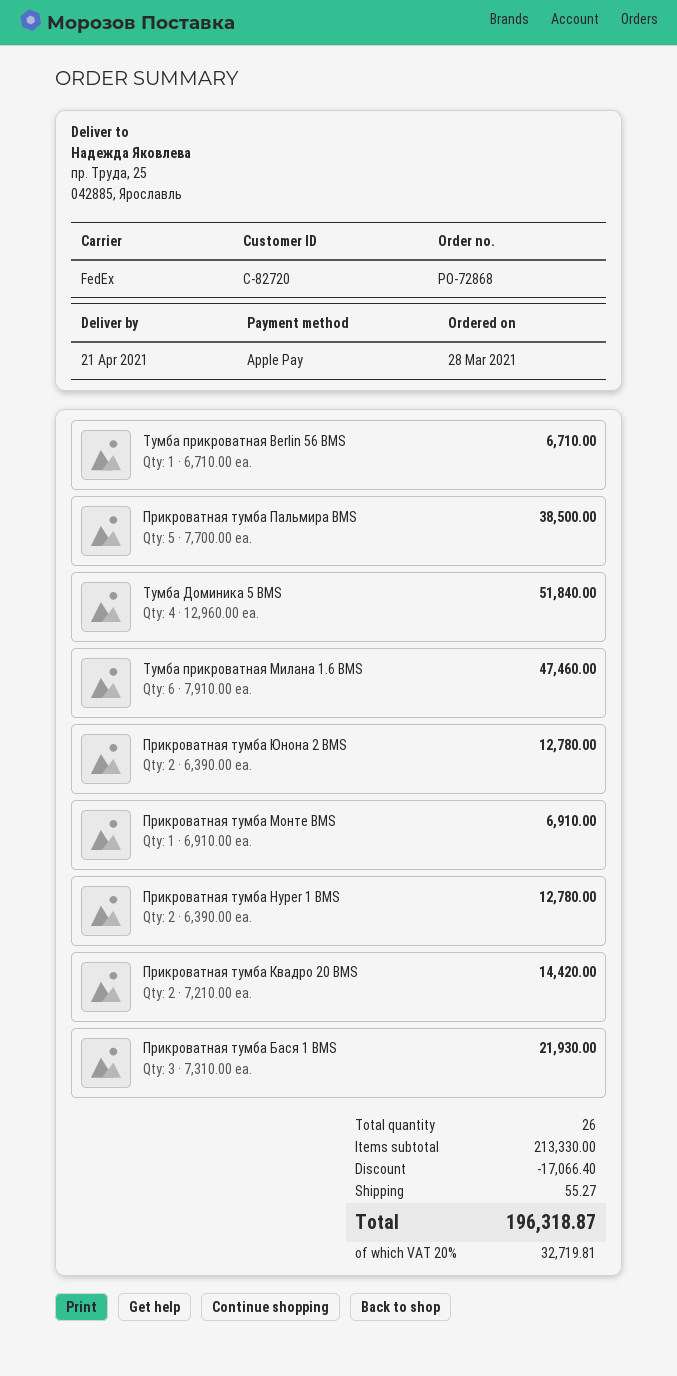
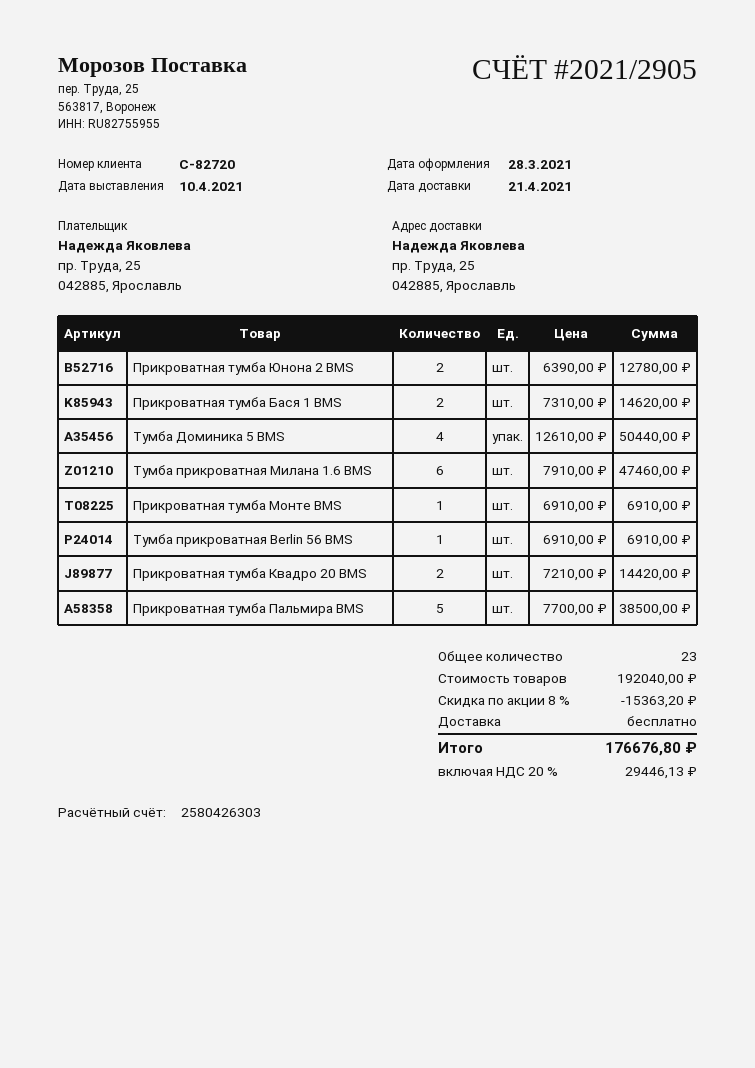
Тумба прикроватная Berlin 56 BMS: 1 x 6710.00 = 6710.00 -> 1 x 6910.00 = 6910.00
Тумба Доминика 5 BMS: 4 x 12960.00 = 51840.00 -> 4 x 12610.00 = 50440.00
Прикроватная тумба Hyper 1 BMS: 2 x 6390.00 = 12780.00 -> none
Прикроватная тумба Бася 1 BMS: 3 x 7310.00 = 21930.00 -> 2 x 7310.00 = 14620.00
total quantity: 26 -> 23
subtotal: 213330.00 -> 192040.00
discount: 17066.40 -> 15363.20
shipping: 55.27 -> 0.00
tax: 20% = 32719.81 -> 20% = 29446.13
total: 196318.87 -> 176676.80

